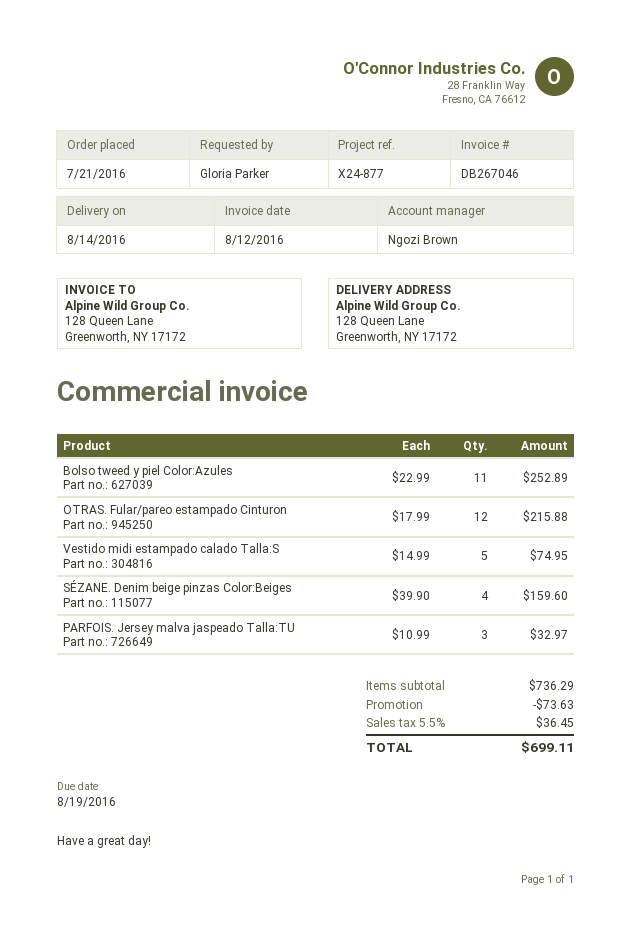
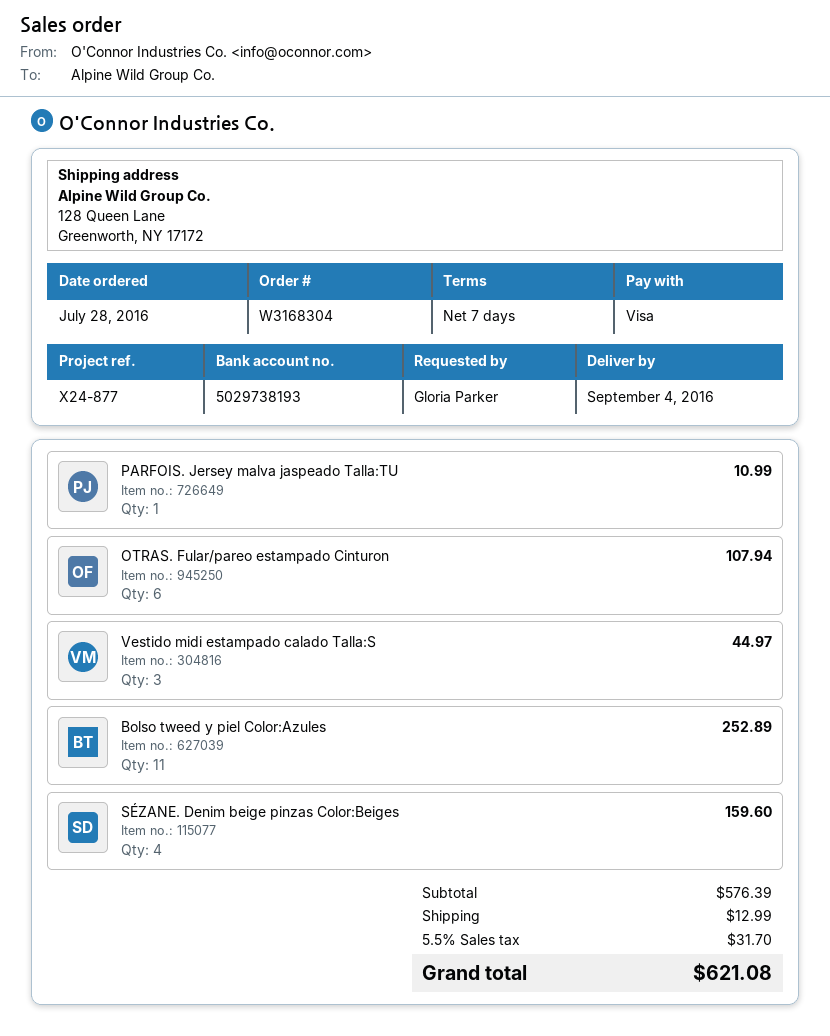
order date: 2016-07-21 -> 2016-07-28
delivery date: 2016-08-14 -> 2016-09-04
OTRAS. Fular/pareo estampado Cinturon: 12 for 215.88 -> 6 for 107.94
Vestido midi estampado calado Talla:S: 5 for 74.95 -> 3 for 44.97
PARFOIS. Jersey malva jaspeado Talla:TU: 3 for 32.97 -> 1 for 10.99
subtotal: 736.29 -> 576.39
discount: 73.63 -> none
shipping: none -> 12.99
tax: 5.5% = 36.45 -> 5.5% = 31.70
total: 699.11 -> 621.08

